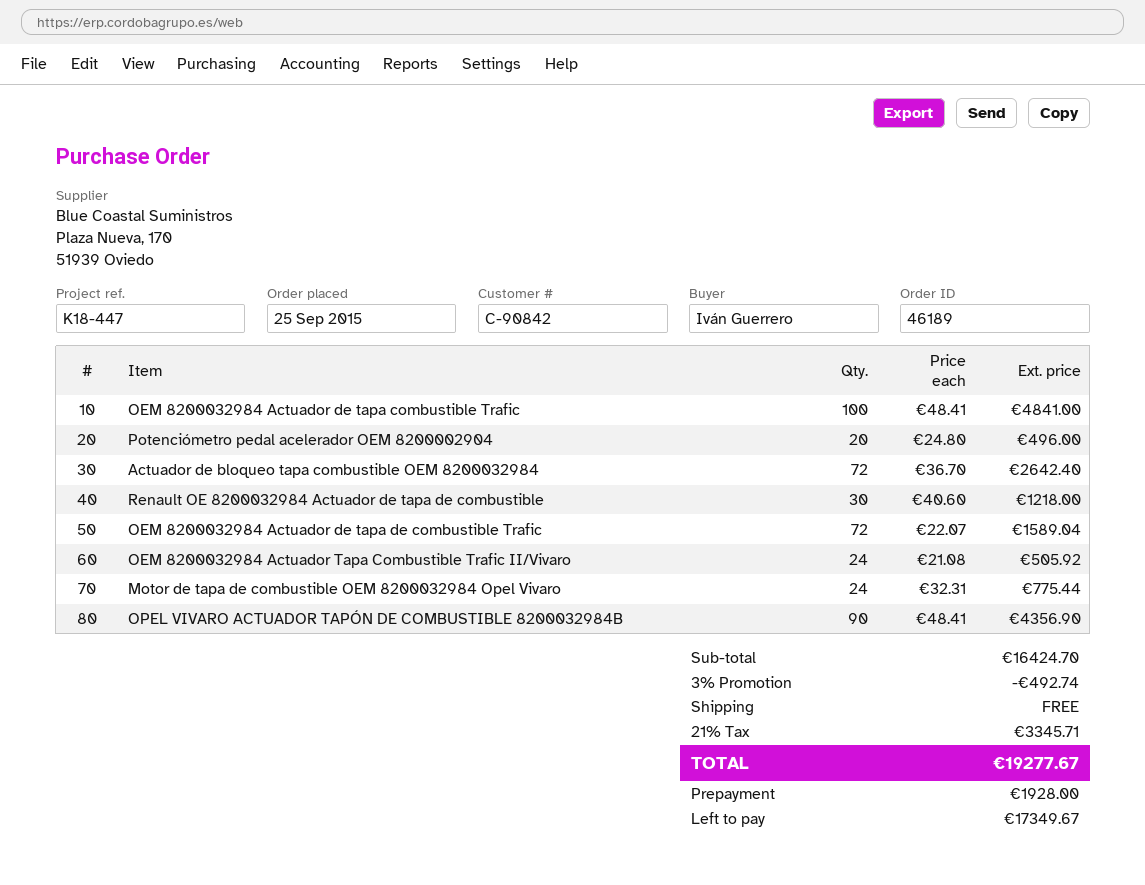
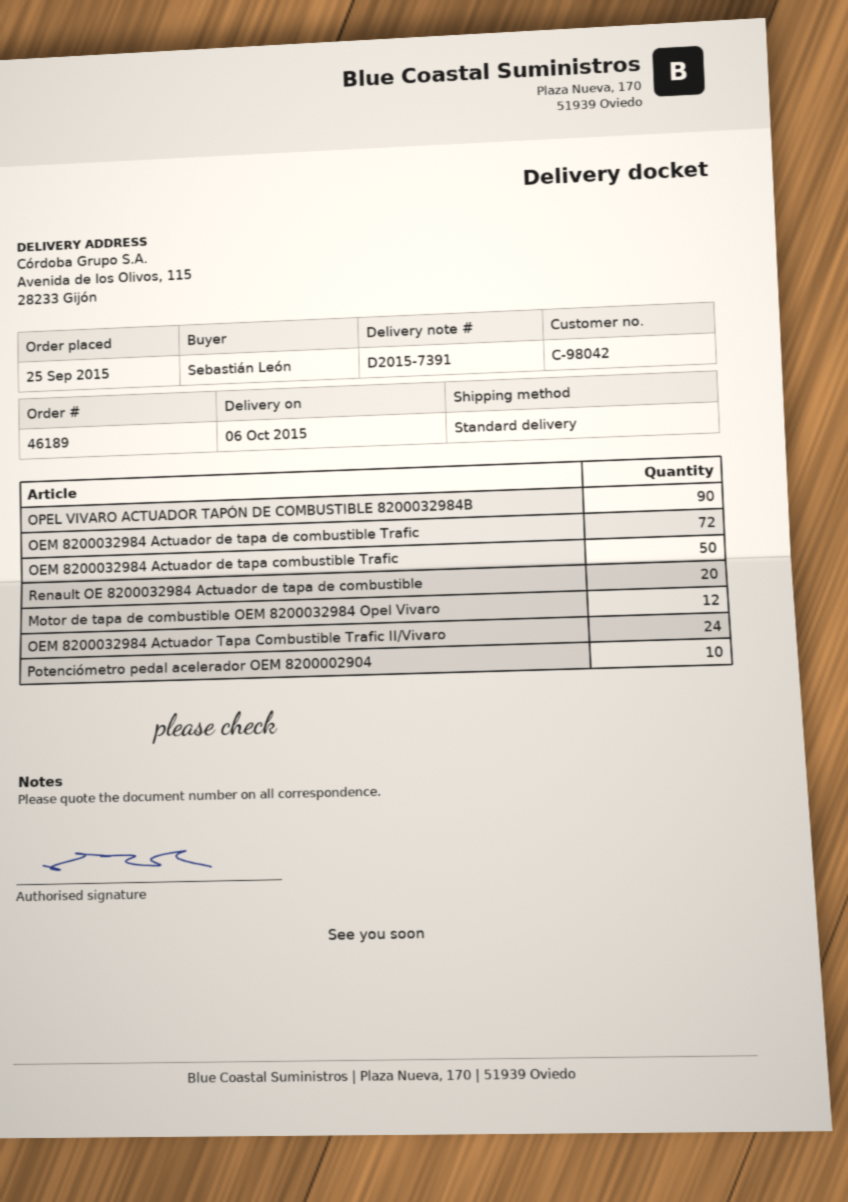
customer number: C-90842 -> C-98042
ordered by: Iván Guerrero -> Sebastián León
OEM 8200032984 Actuador de tapa combustible Trafic: 100 -> 50
Potenciómetro pedal acelerador OEM 8200002904: 20 -> 10
Actuador de bloqueo tapa combustible OEM 8200032984: 72 -> none
Renault OE 8200032984 Actuador de tapa de combustible: 30 -> 20
Motor de tapa de combustible OEM 8200032984 Opel Vivaro: 24 -> 12

